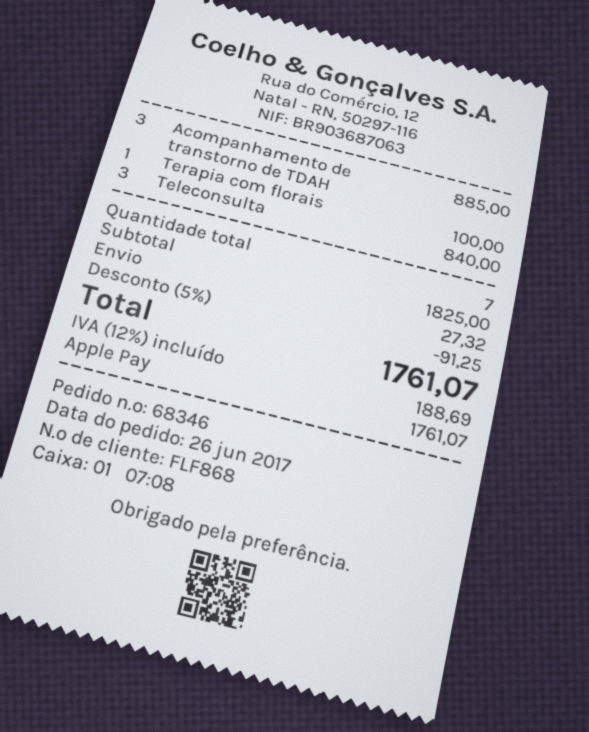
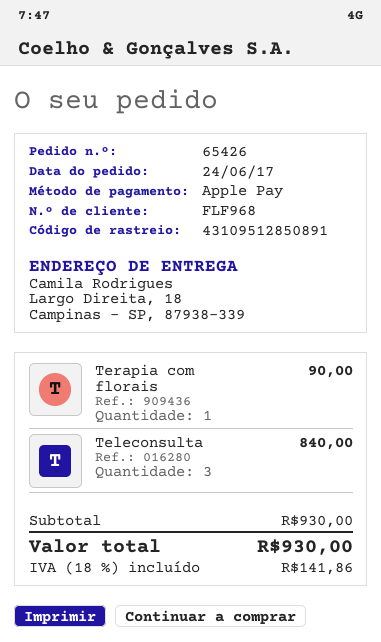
order number: 68346 -> 65426
order date: 2017-06-26 -> 2017-06-24
customer number: FLF868 -> FLF968
Acompanhamento de transtorno de TDAH: 3 for 885.00 -> none
Terapia com florais: 1 for 100.00 -> 1 for 90.00
subtotal: 1825.00 -> 930.00
discount: 5% = 91.25 -> none
shipping: 27.32 -> none
tax: 12% = 188.69 -> 18% = 141.86
total: 1761.07 -> 930.00

